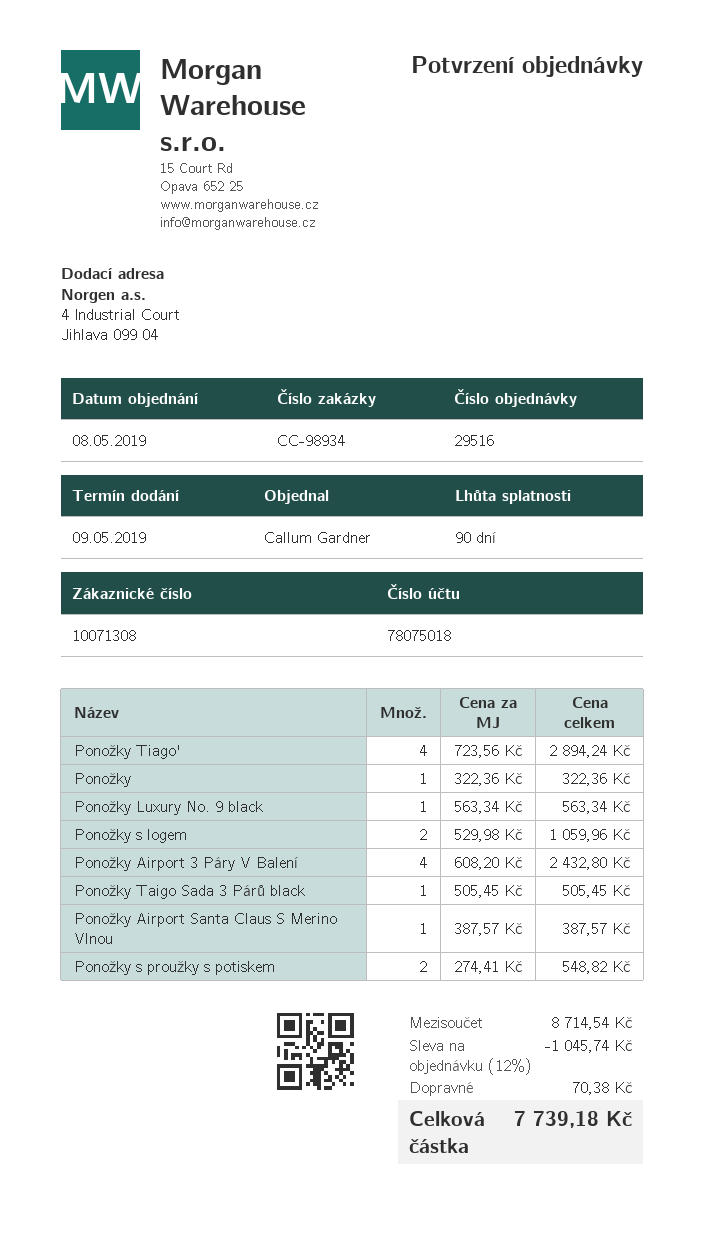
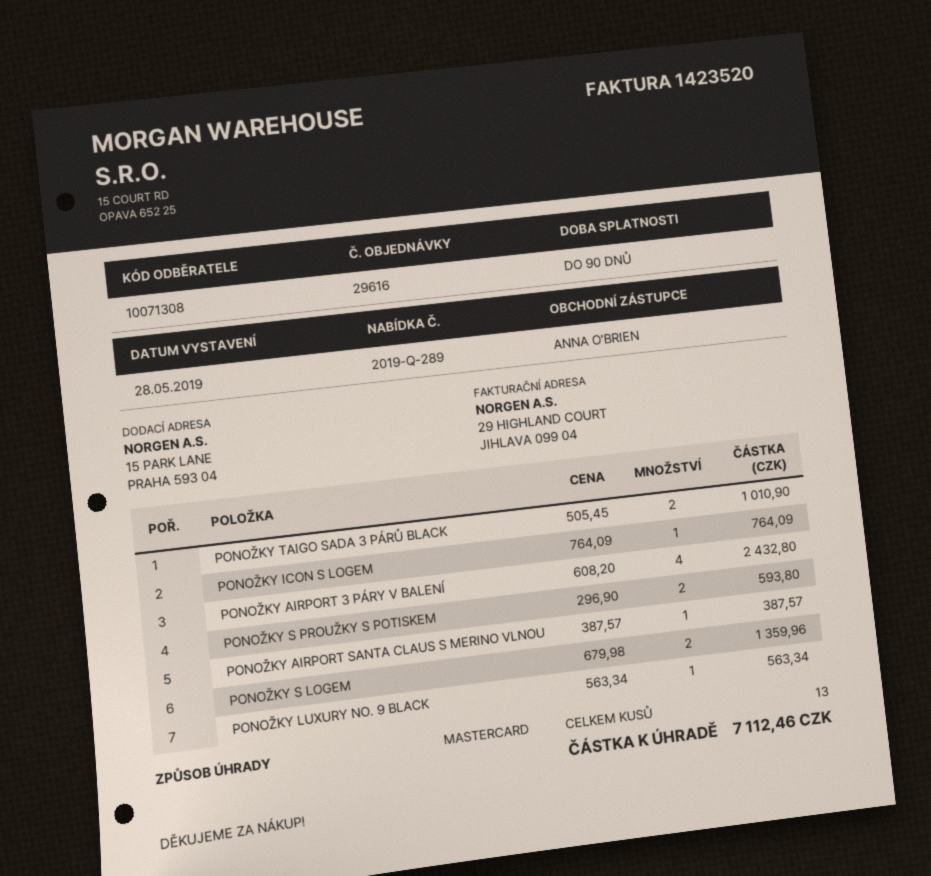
order number: 29516 -> 29616
ship to: 4 Industrial Court, Jihlava 099 04 -> 15 PARK LANE, PRAHA 593 04
Ponožky Tiago': 4 x 723.56 = 2894.24 -> none
Ponožky: 1 x 322.36 = 322.36 -> none
Ponožky s logem: 2 x 529.98 = 1059.96 -> 2 x 679.98 = 1359.96
Ponožky Taigo Sada 3 Párů black: 1 x 505.45 = 505.45 -> 2 x 505.45 = 1010.90
Ponožky s proužky s potiskem: 2 x 274.41 = 548.82 -> 2 x 296.90 = 593.80
PONOŽKY ICON S LOGEM: none -> 1 x 764.09 = 764.09
discount: 12% = 1045.74 -> none
shipping: 70.38 -> none
total: 7739.18 -> 7112.46

